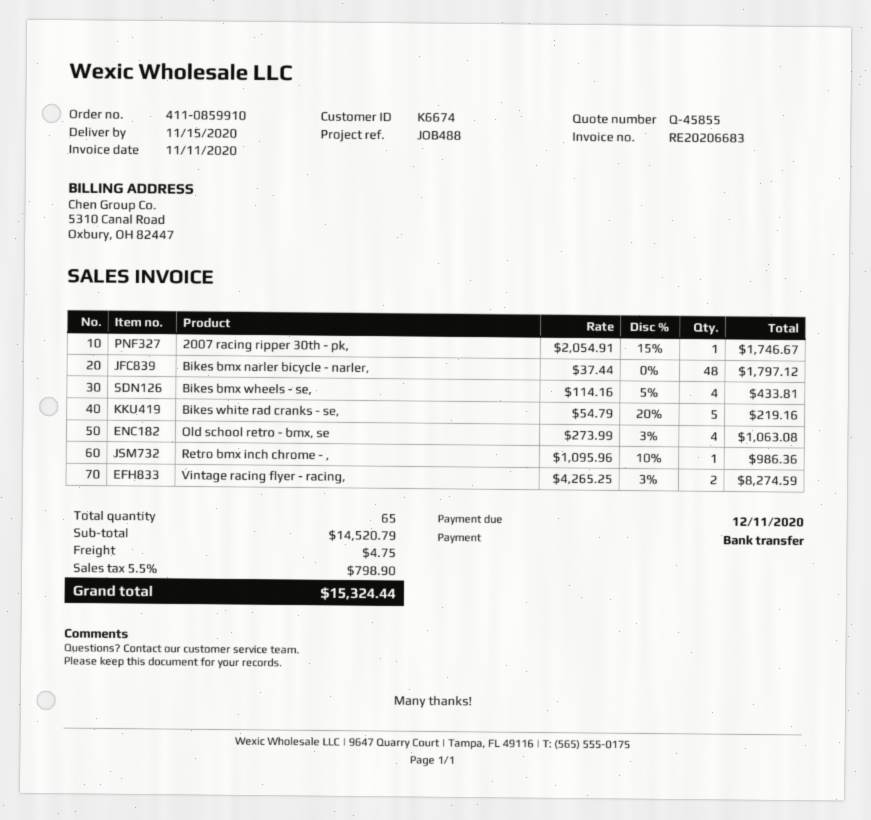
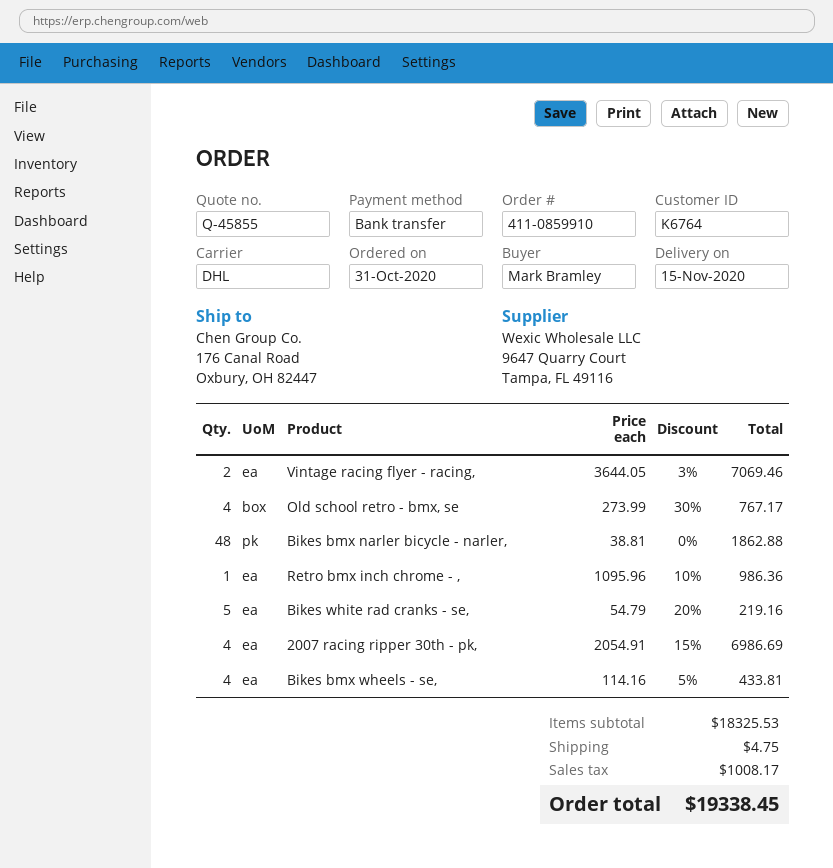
customer number: K6674 -> K6764
2007 racing ripper 30th - pk,: 1 x 2054.91 - 15% = 1746.67 -> 4 x 2054.91 - 15% = 6986.69
Bikes bmx narler bicycle - narler,: 48 x 37.44 = 1797.12 -> 48 x 38.81 = 1862.88
Old school retro - bmx, se: 4 x 273.99 - 3% = 1063.08 -> 4 x 273.99 - 30% = 767.17
Vintage racing flyer - racing,: 2 x 4265.25 - 3% = 8274.59 -> 2 x 3644.05 - 3% = 7069.46
subtotal: 14520.79 -> 18325.53
tax: 798.90 -> 1008.17
total: 15324.44 -> 19338.45

